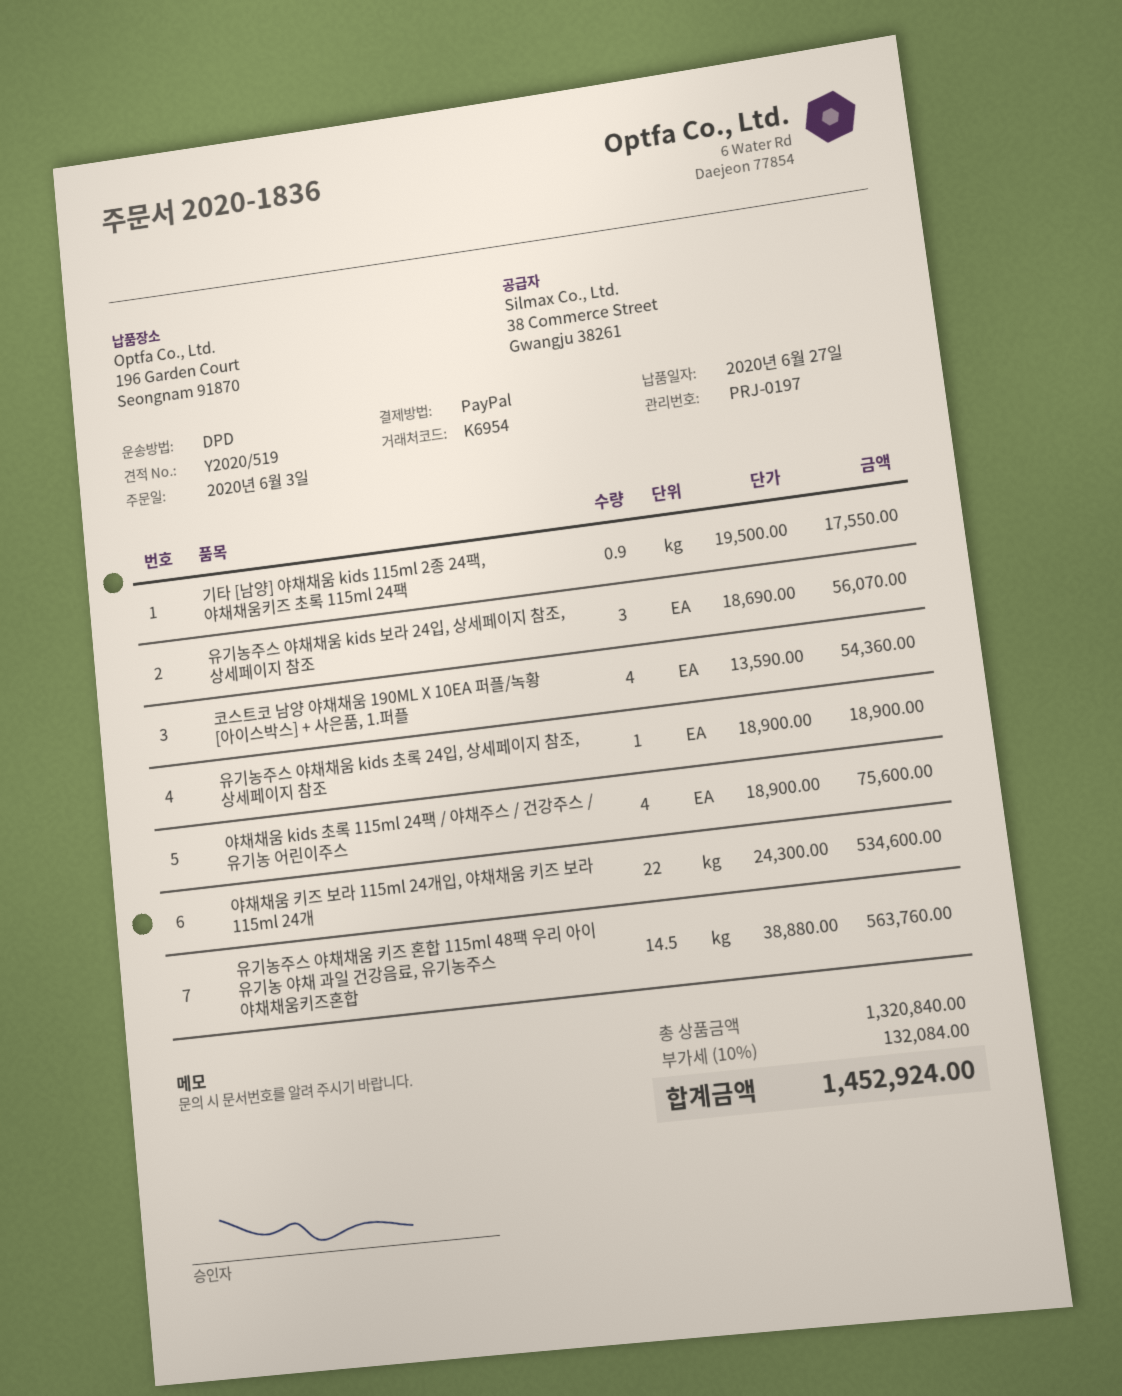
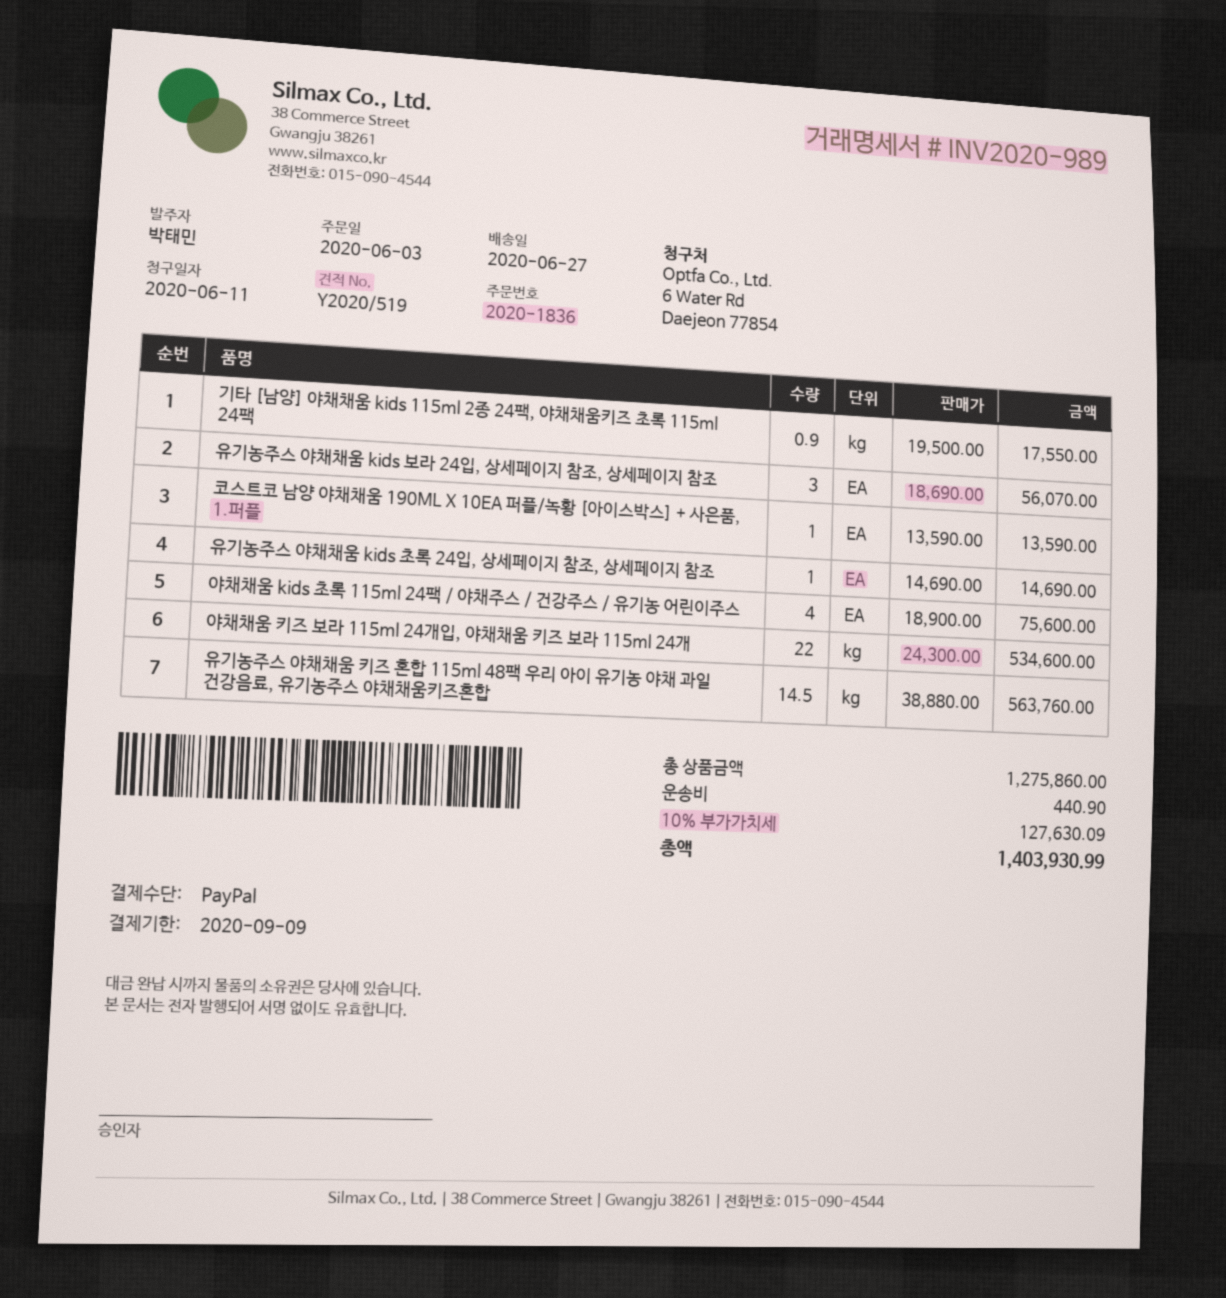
코스트코 남양 야채채움 190ML X 10EA 퍼플/녹황 [아이스박스] + 사은품, 1.퍼플: 4 x 13590.00 = 54360.00 -> 1 x 13590.00 = 13590.00
유기농주스 야채채움 kids 초록 24입, 상세페이지 참조, 상세페이지 참조: 1 x 18900.00 = 18900.00 -> 1 x 14690.00 = 14690.00
subtotal: 1320840.00 -> 1275860.00
shipping: none -> 440.90
tax: 10% = 132084.00 -> 10% = 127630.09
total: 1452924.00 -> 1403930.99

